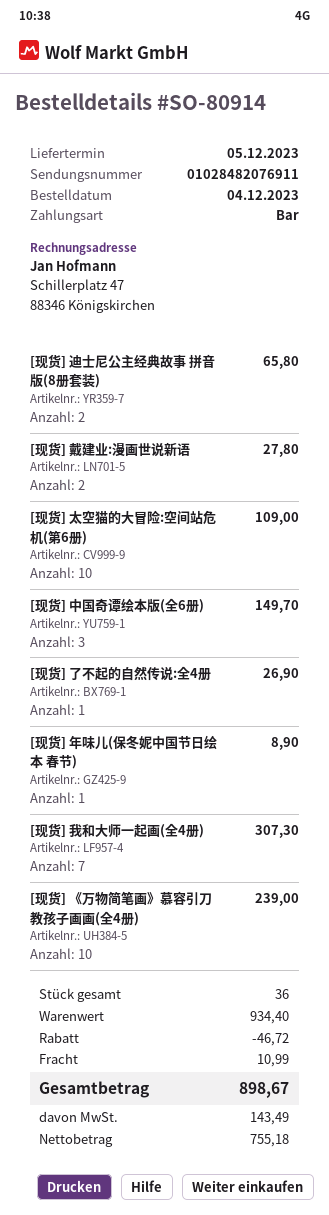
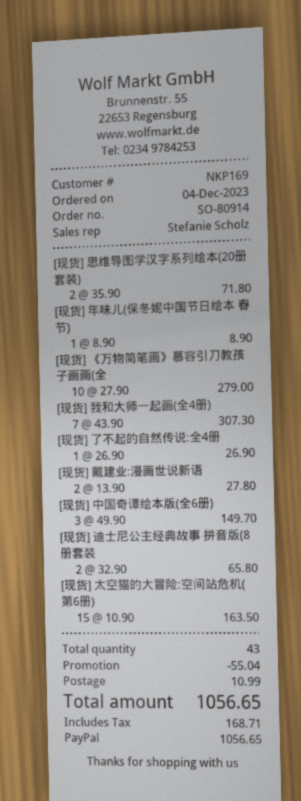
payment method: cash -> PayPal
[现货] 太空猫的大冒险:空间站危机(第6册): 10 for 109.00 -> 15 for 163.50
[现货] 《万物简笔画》慕容引刀教孩子画画(全4册): 10 for 239.00 -> 10 for 279.00
[现货] 思维导图学汉字系列绘本(20册套装): none -> 2 for 71.80
total quantity: 36 -> 43
discount: 46.72 -> 55.04
tax: 143.49 -> 168.71
total: 898.67 -> 1056.65

